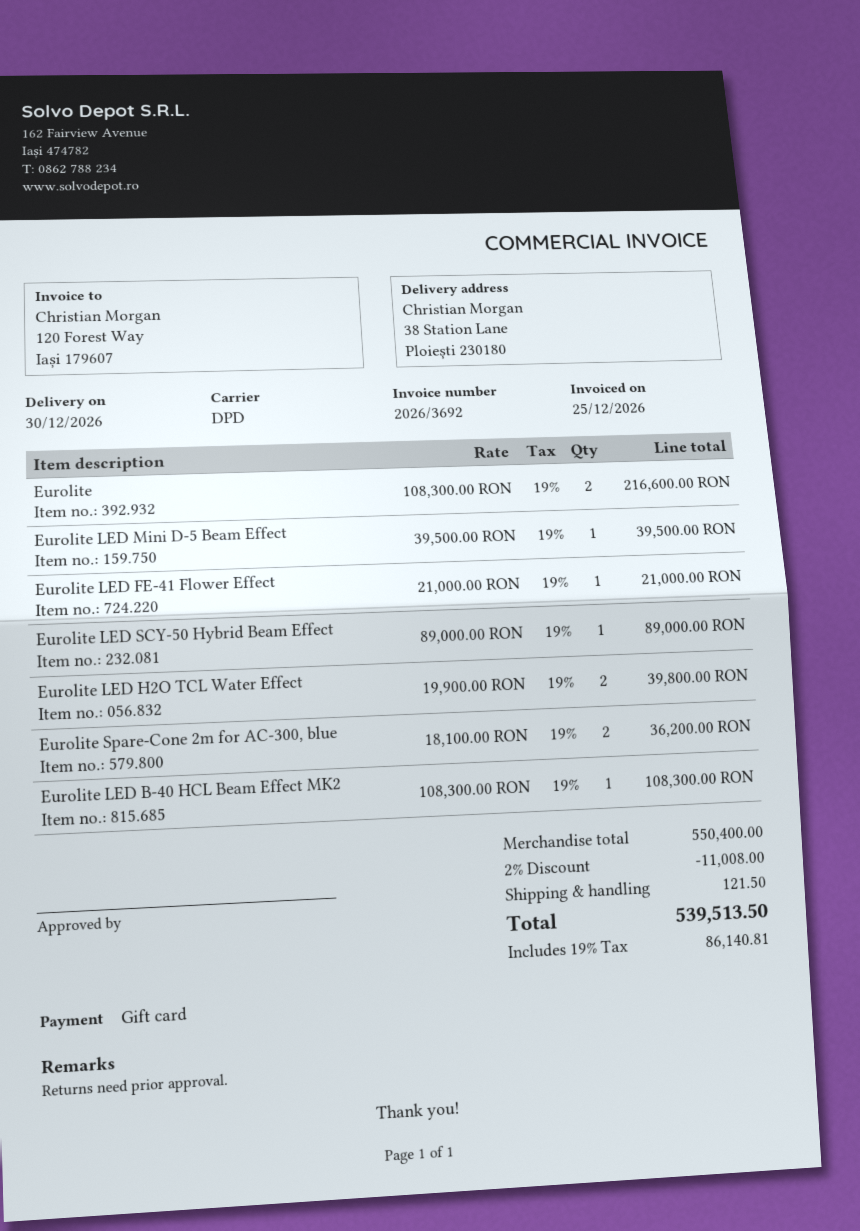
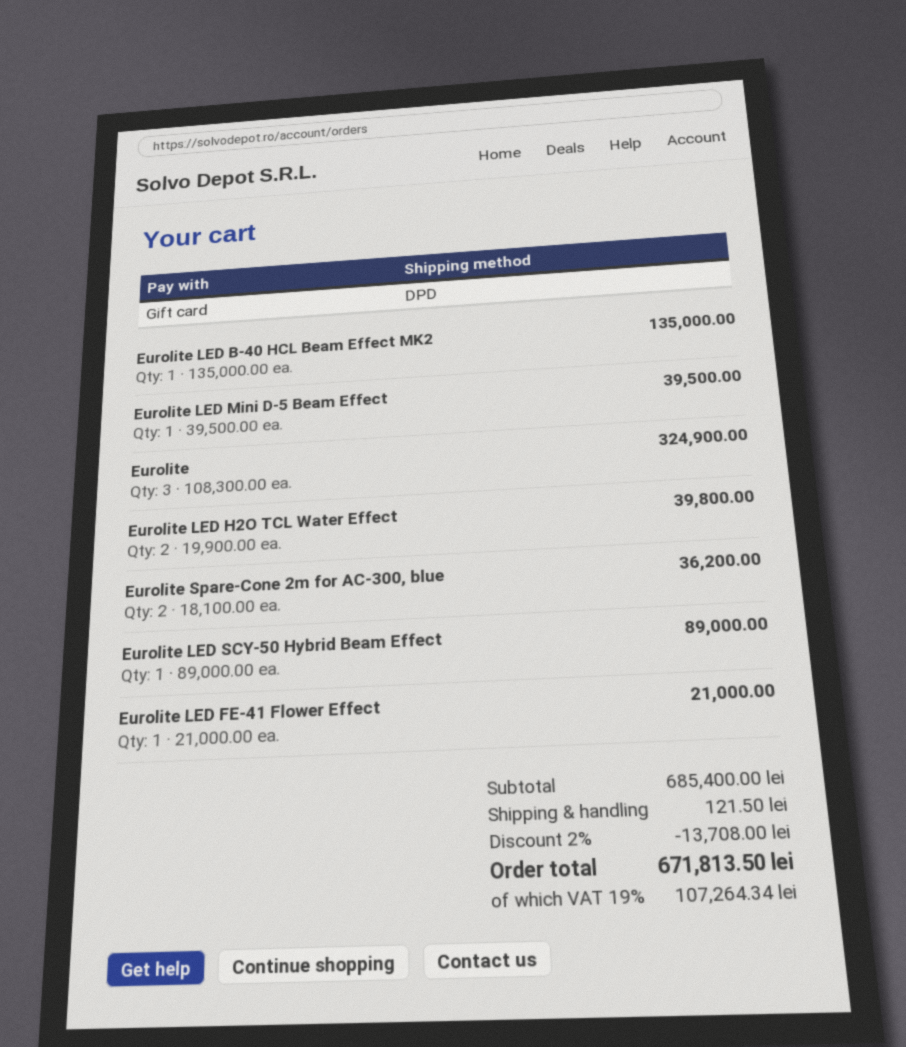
Eurolite: 2 x 108300.00 = 216600.00 -> 3 x 108300.00 = 324900.00
Eurolite LED B-40 HCL Beam Effect MK2: 1 x 108300.00 = 108300.00 -> 1 x 135000.00 = 135000.00
subtotal: 550400.00 -> 685400.00
discount: 2% = 11008.00 -> 2% = 13708.00
tax: 19% = 86140.81 -> 19% = 107264.34
total: 539513.50 -> 671813.50

